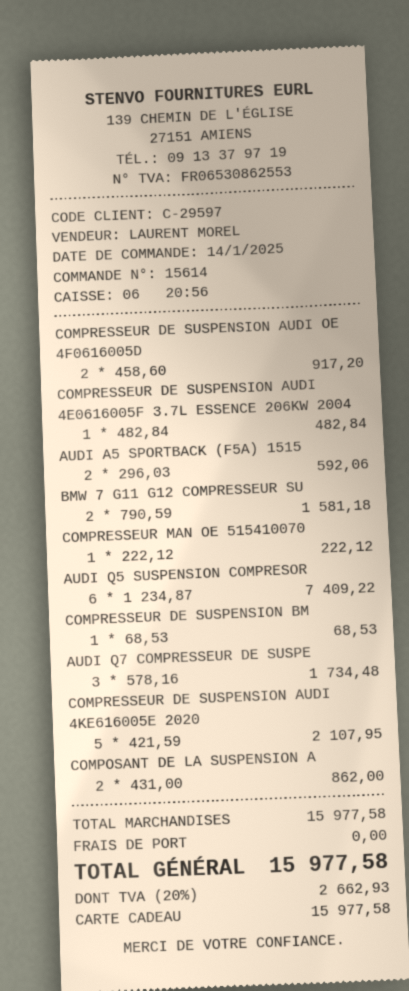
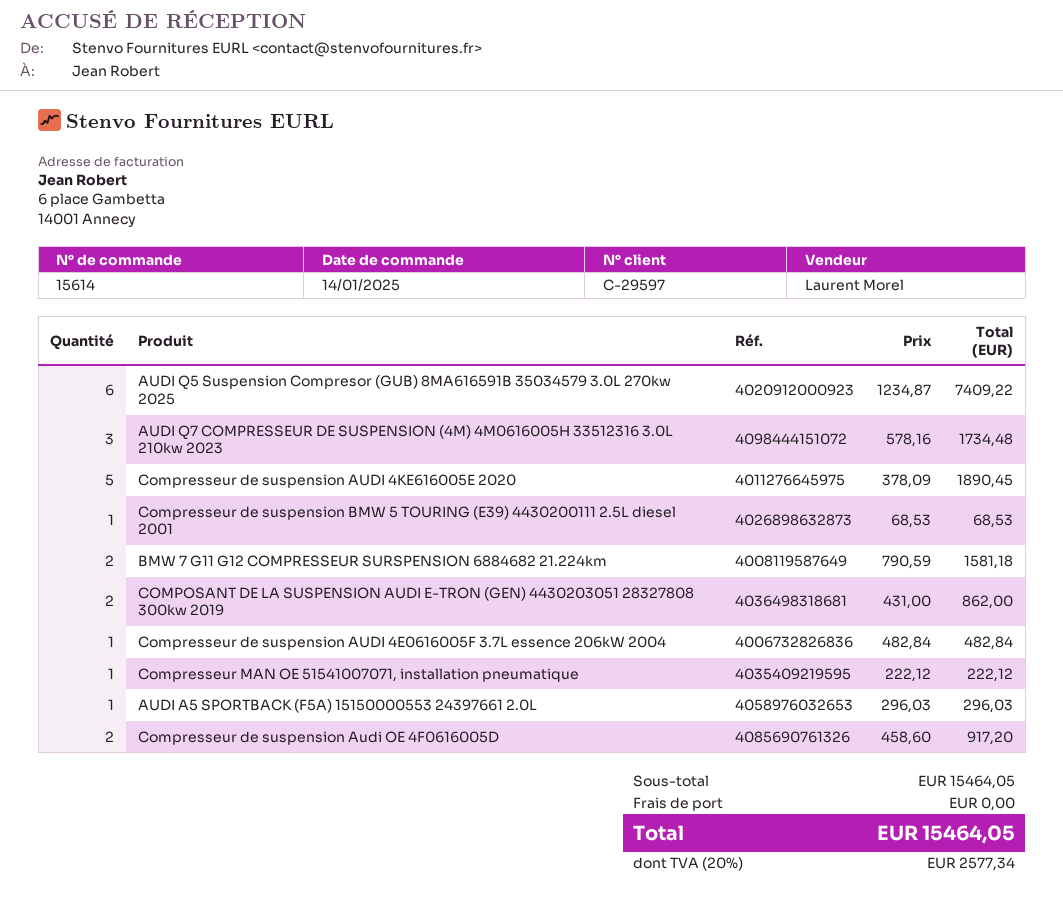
AUDI A5 SPORTBACK (F5A) 1515: 2 x 296.03 = 592.06 -> 1 x 296.03 = 296.03
COMPRESSEUR DE SUSPENSION AUDI 4KE616005E 2020: 5 x 421.59 = 2107.95 -> 5 x 378.09 = 1890.45
subtotal: 15977.58 -> 15464.05
tax: 20% = 2662.93 -> 20% = 2577.34
total: 15977.58 -> 15464.05

